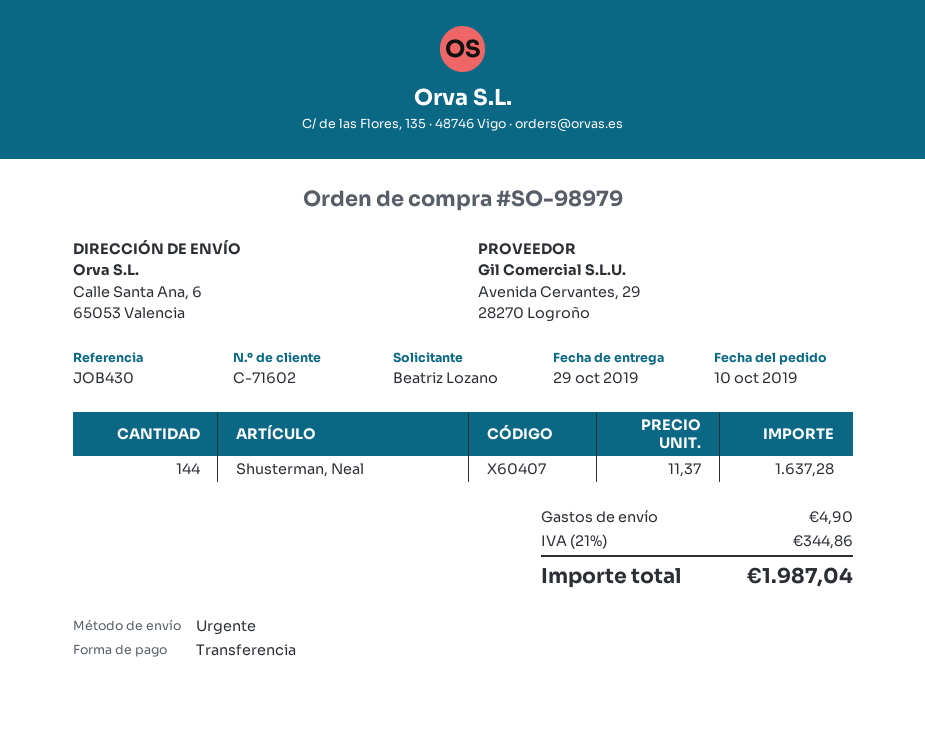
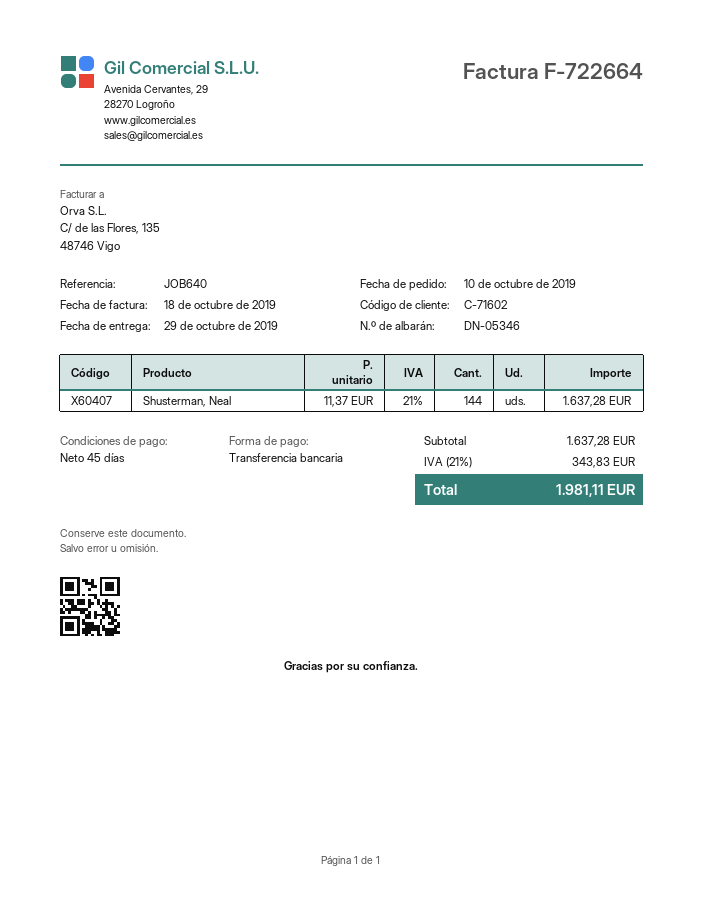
reference: JOB430 -> JOB640
shipping: 4.90 -> none
tax: 21% = 344.86 -> 21% = 343.83
total: 1987.04 -> 1981.11

